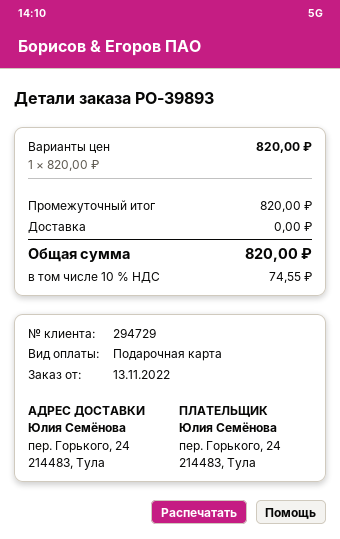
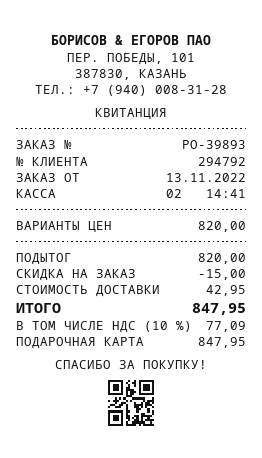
customer number: 294729 -> 294792
discount: none -> 15.00
shipping: 0.00 -> 42.95
tax: 10% = 74.55 -> 10% = 77.09
total: 820.00 -> 847.95

